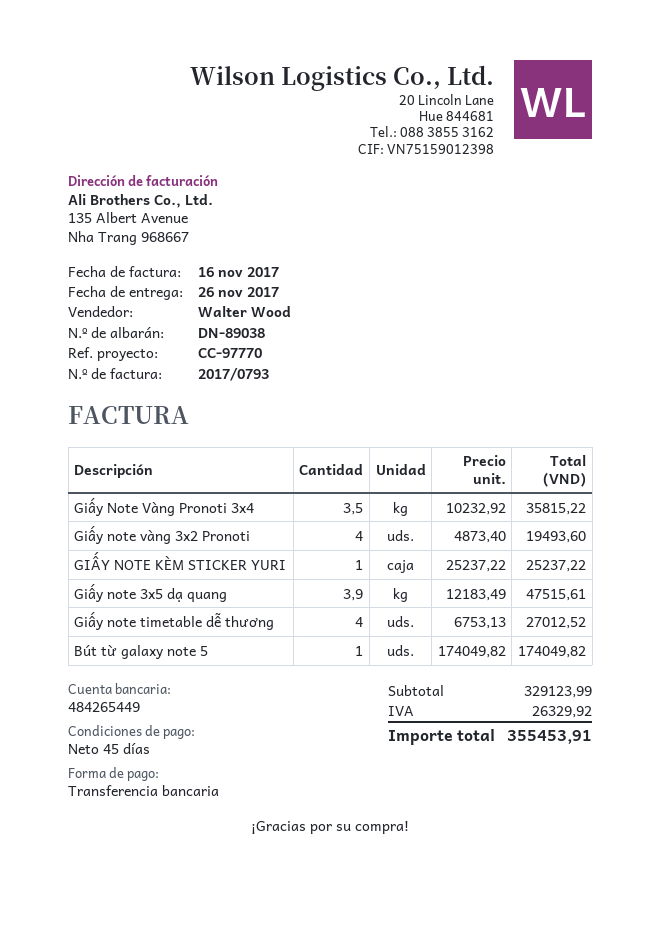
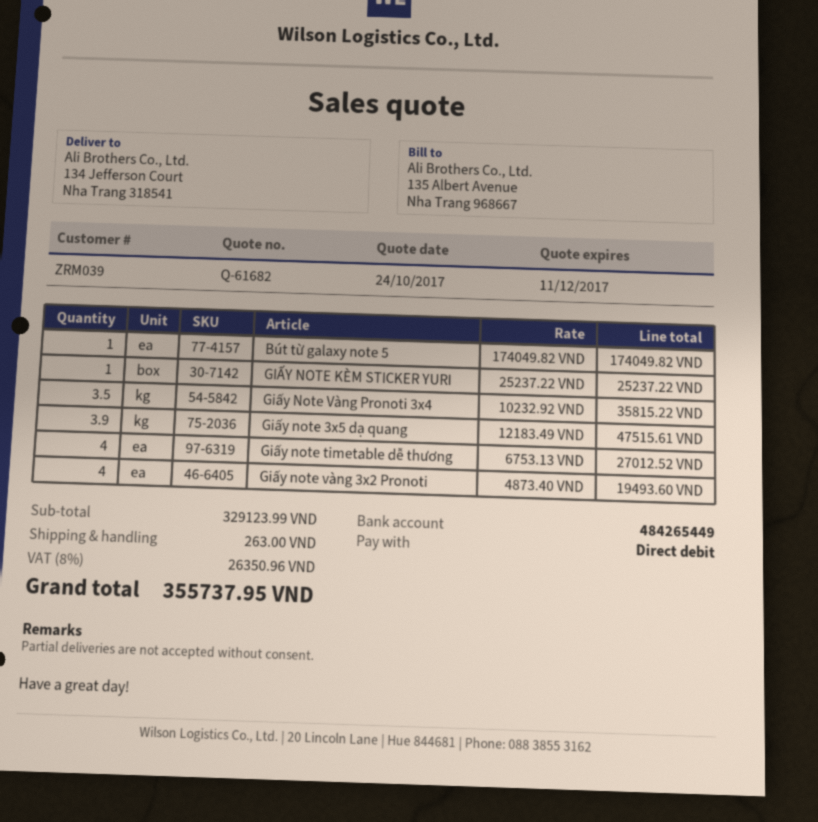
payment method: bank transfer -> direct debit
shipping: none -> 263.00
tax: 26329.92 -> 26350.96
total: 355453.91 -> 355737.95

